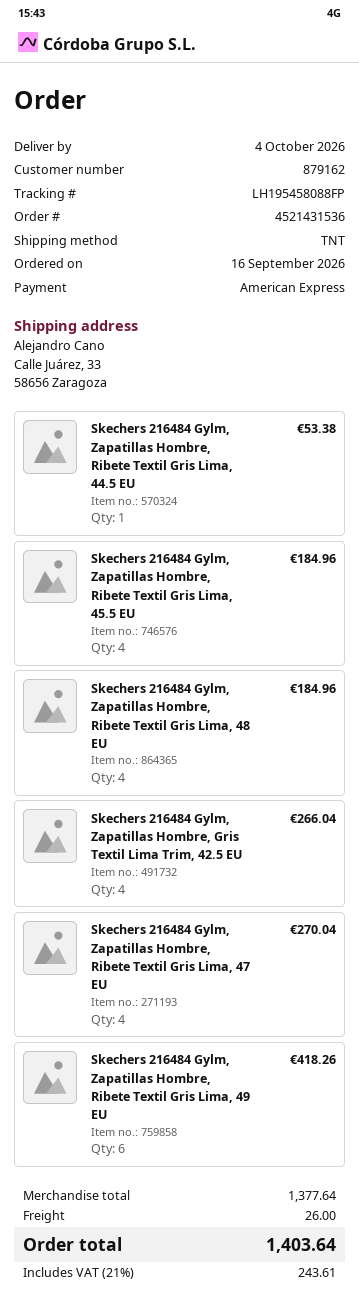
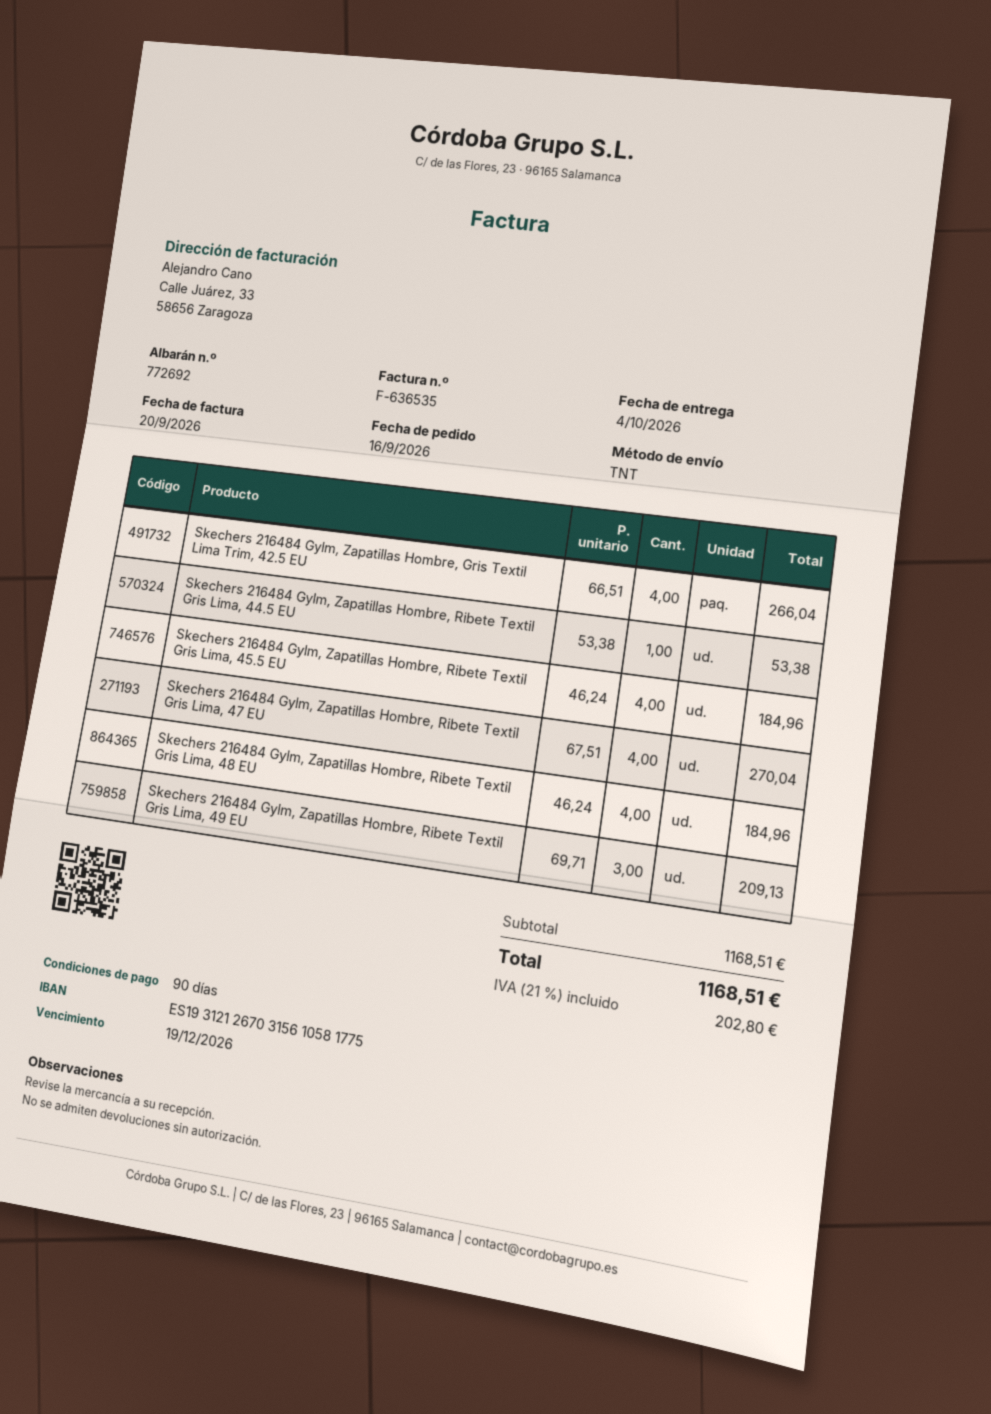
Skechers 216484 Gylm, Zapatillas Hombre, Ribete Textil Gris Lima, 49 EU: 6 for 418.26 -> 3 for 209.13
subtotal: 1377.64 -> 1168.51
shipping: 26.00 -> none
tax: 21% = 243.61 -> 21% = 202.80
total: 1403.64 -> 1168.51

